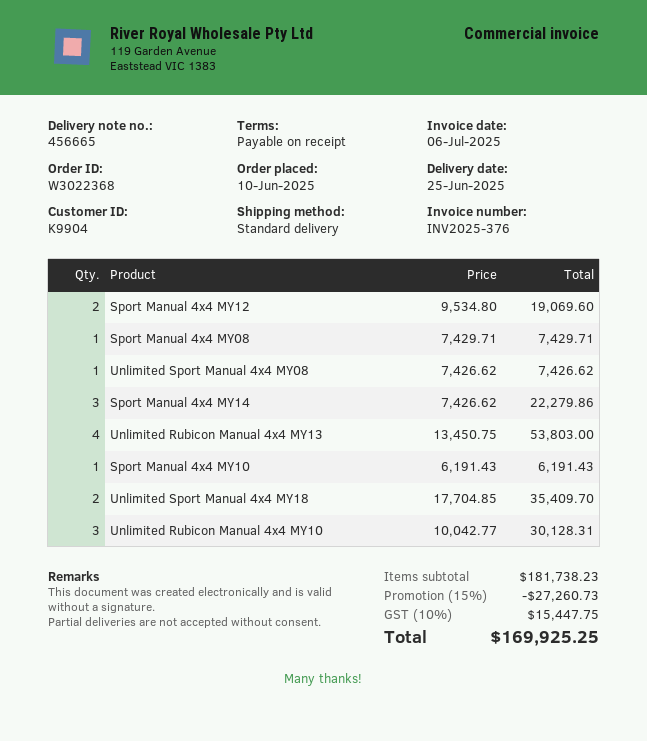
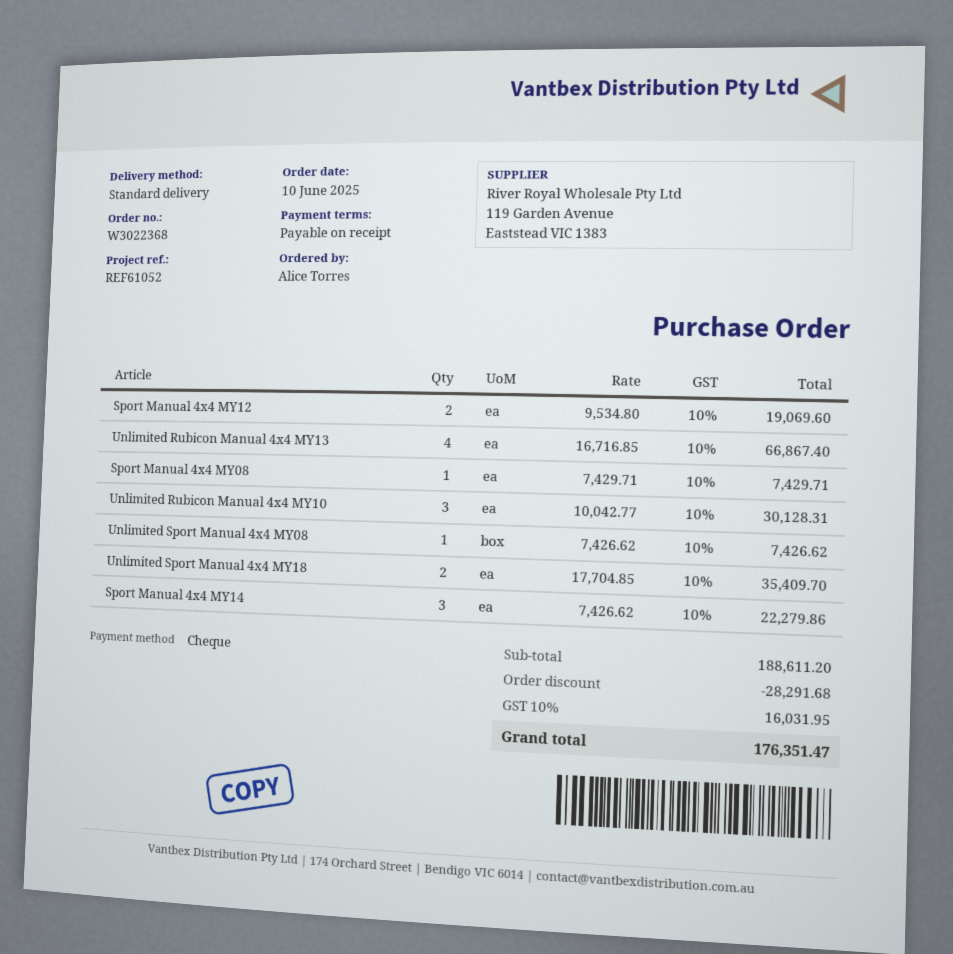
Unlimited Rubicon Manual 4x4 MY13: 4 x 13450.75 = 53803.00 -> 4 x 16716.85 = 66867.40
Sport Manual 4x4 MY10: 1 x 6191.43 = 6191.43 -> none
subtotal: 181738.23 -> 188611.20
discount: 27260.73 -> 28291.68
tax: 10% = 15447.75 -> 10% = 16031.95
total: 169925.25 -> 176351.47

